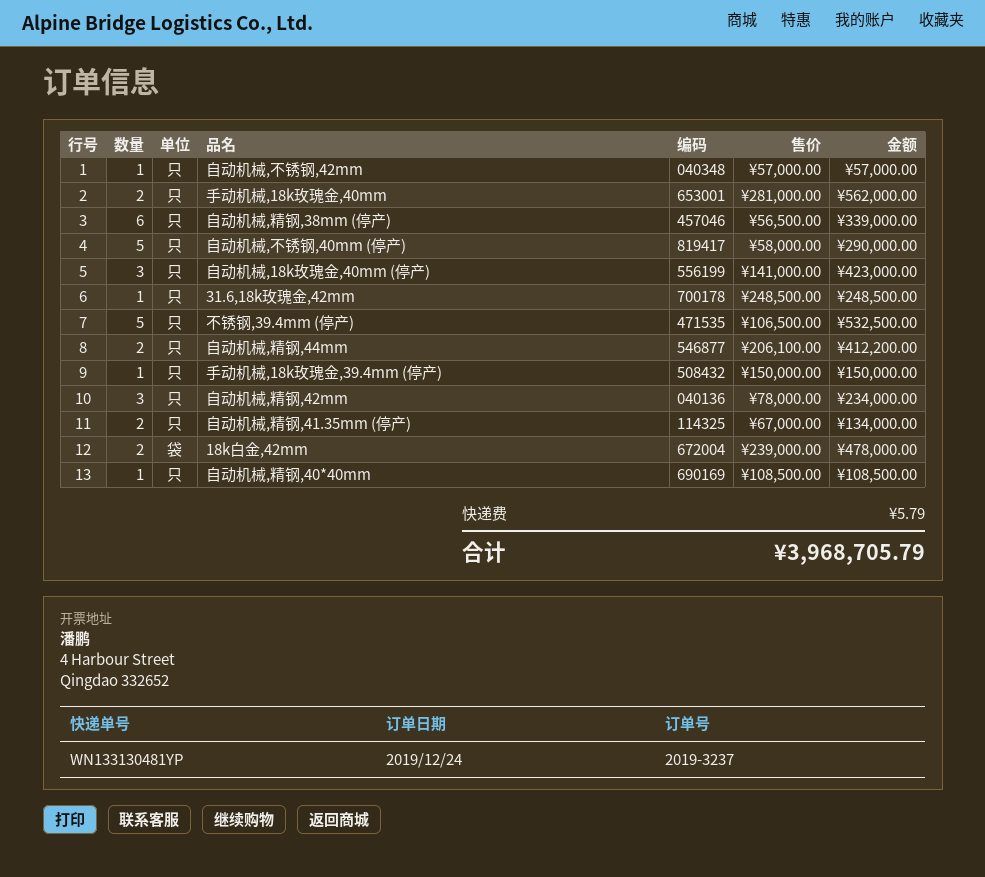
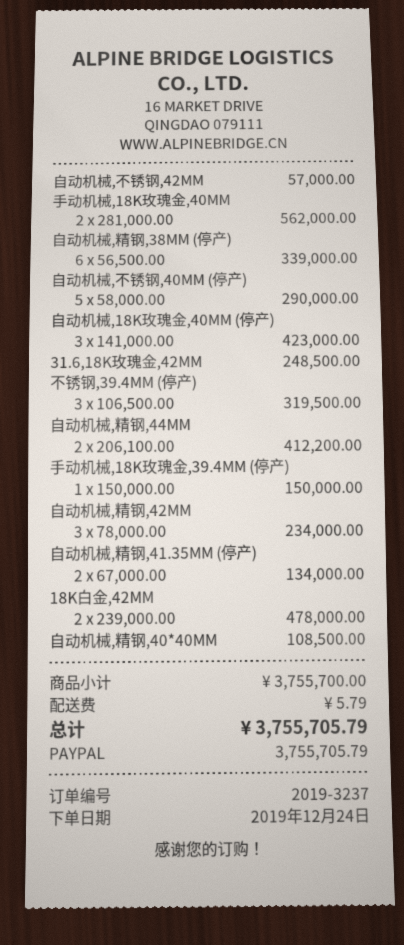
不锈钢,39.4mm (停产): 5 x 106500.00 = 532500.00 -> 3 x 106500.00 = 319500.00
total: 3968705.79 -> 3755705.79

